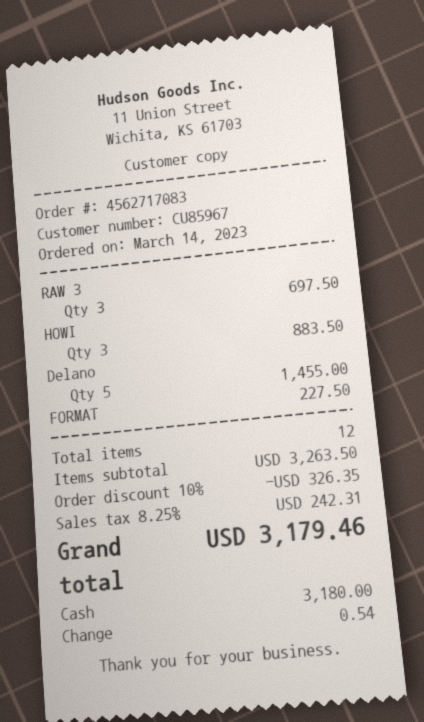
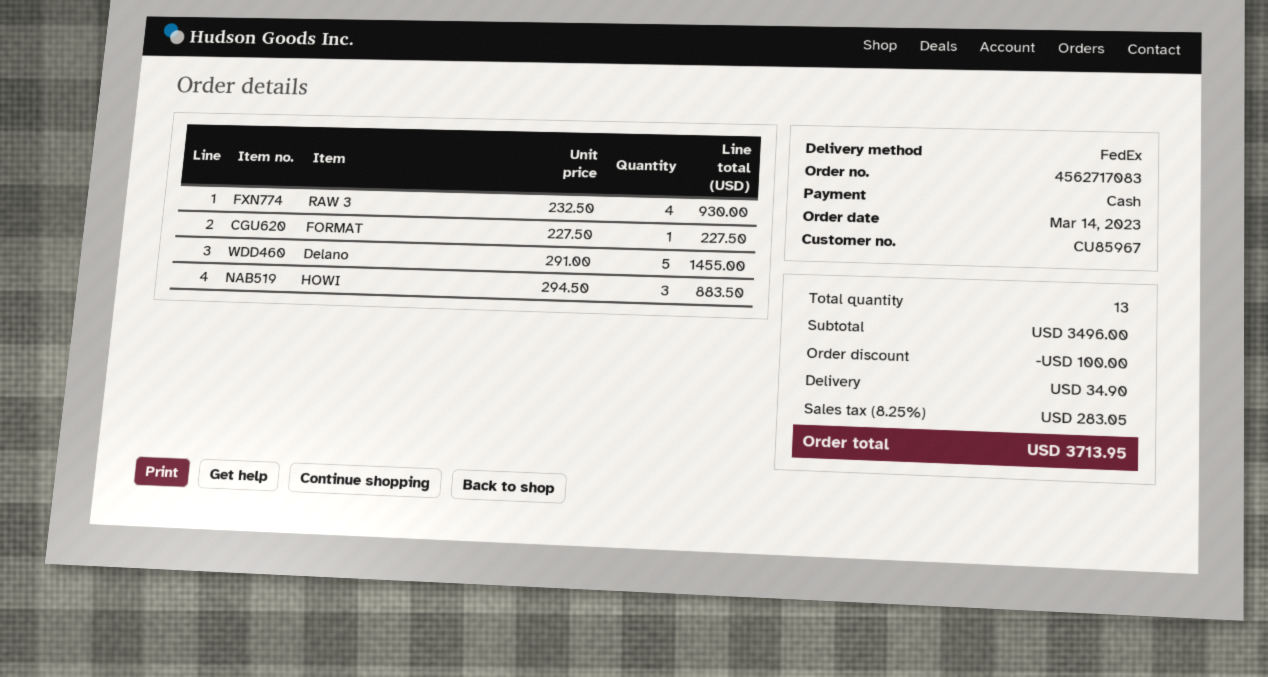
RAW 3: 3 for 697.50 -> 4 for 930.00
total quantity: 12 -> 13
subtotal: 3263.50 -> 3496.00
discount: 326.35 -> 100.00
shipping: none -> 34.90
tax: 8.25% = 242.31 -> 8.25% = 283.05
total: 3179.46 -> 3713.95

